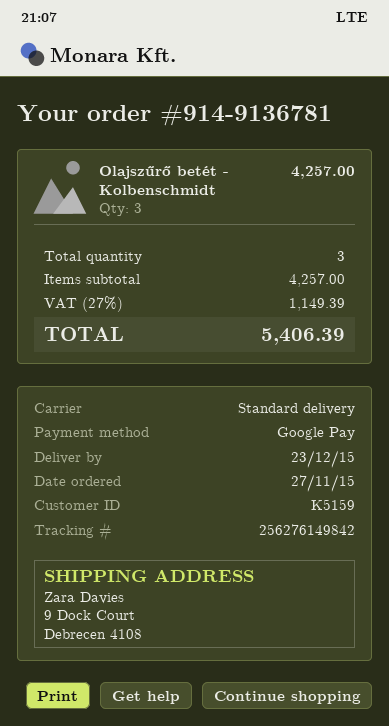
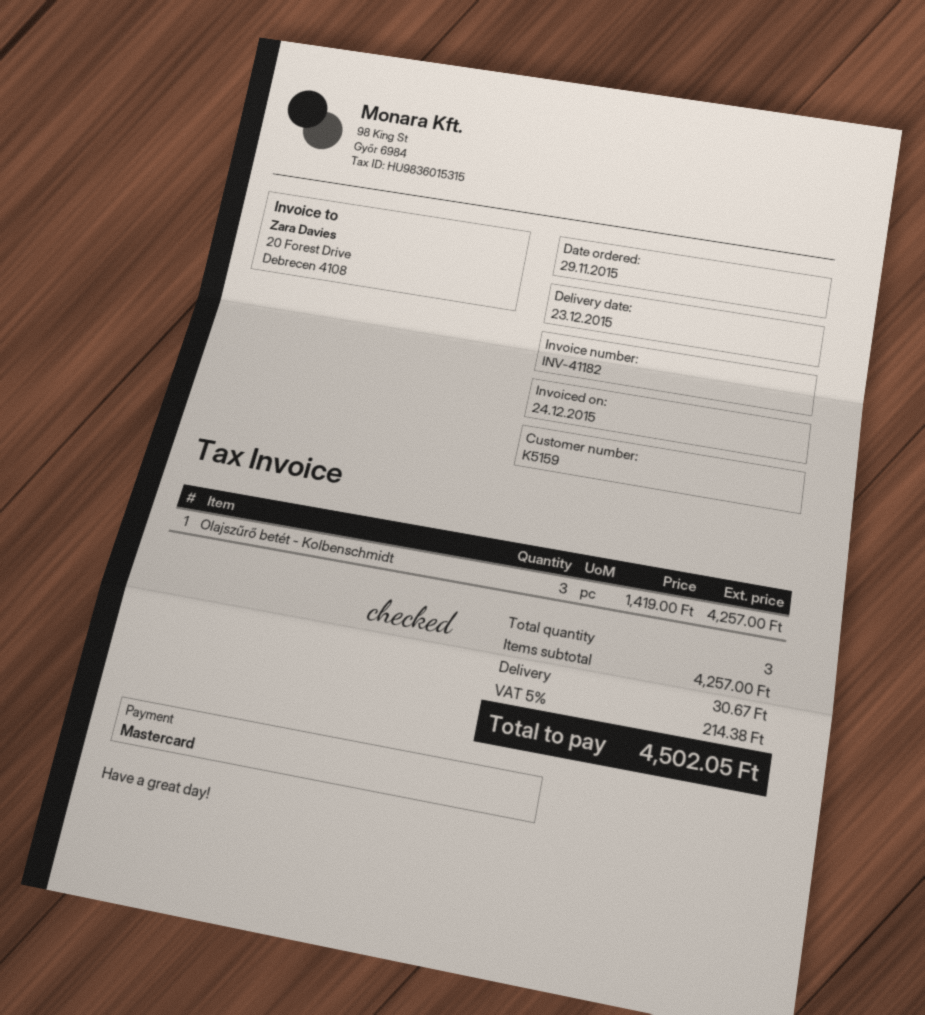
order date: 2015-11-27 -> 2015-11-29
payment method: Google Pay -> Mastercard
shipping: none -> 30.67
tax: 27% = 1149.39 -> 5% = 214.38
total: 5406.39 -> 4502.05

